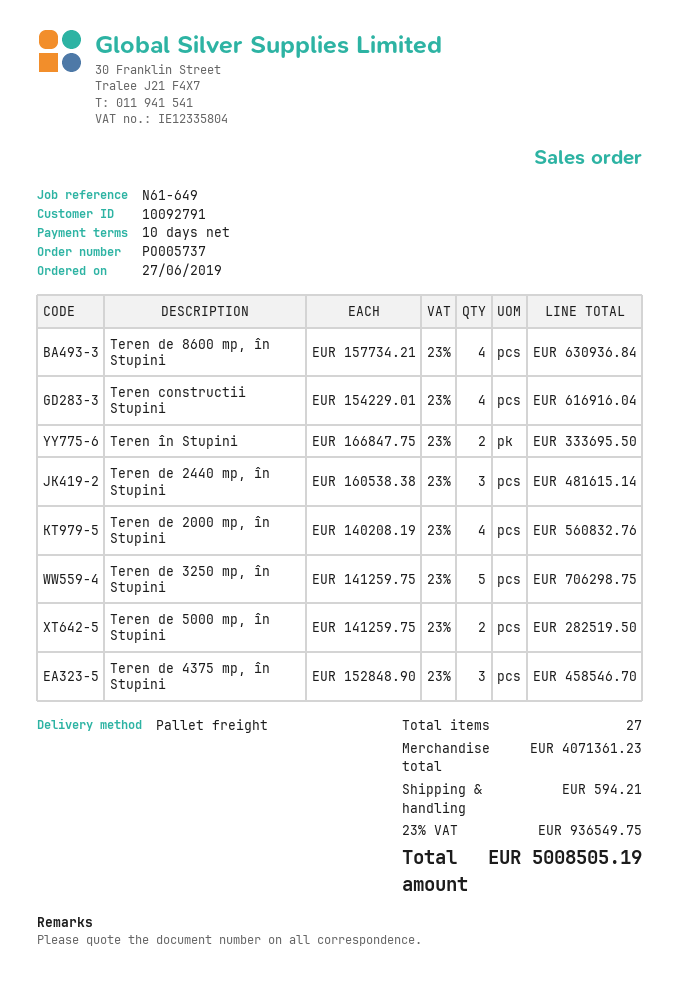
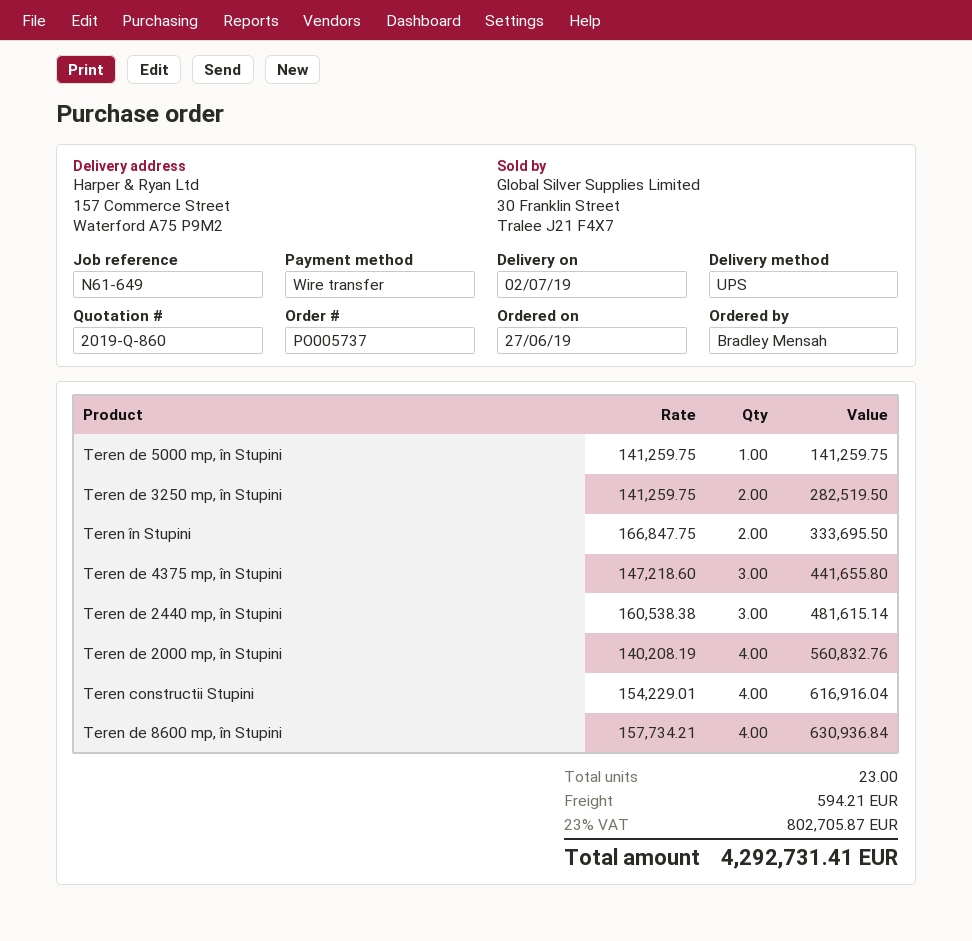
shipping method: pallet freight -> UPS
Teren de 3250 mp, în Stupini: 5 x 141259.75 = 706298.75 -> 2 x 141259.75 = 282519.50
Teren de 5000 mp, în Stupini: 2 x 141259.75 = 282519.50 -> 1 x 141259.75 = 141259.75
Teren de 4375 mp, în Stupini: 3 x 152848.90 = 458546.70 -> 3 x 147218.60 = 441655.80
total quantity: 27 -> 23
tax: 23% = 936549.75 -> 23% = 802705.87
total: 5008505.19 -> 4292731.41

